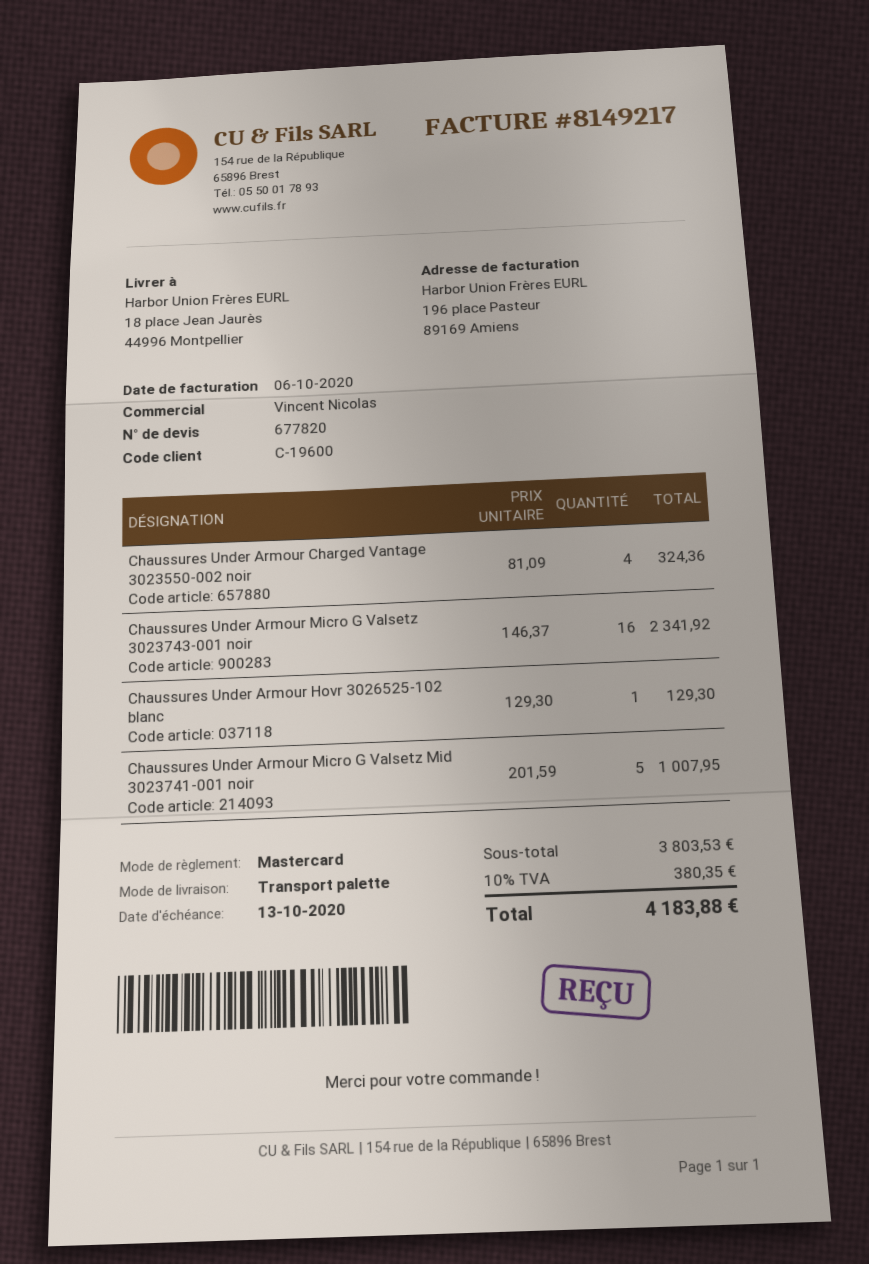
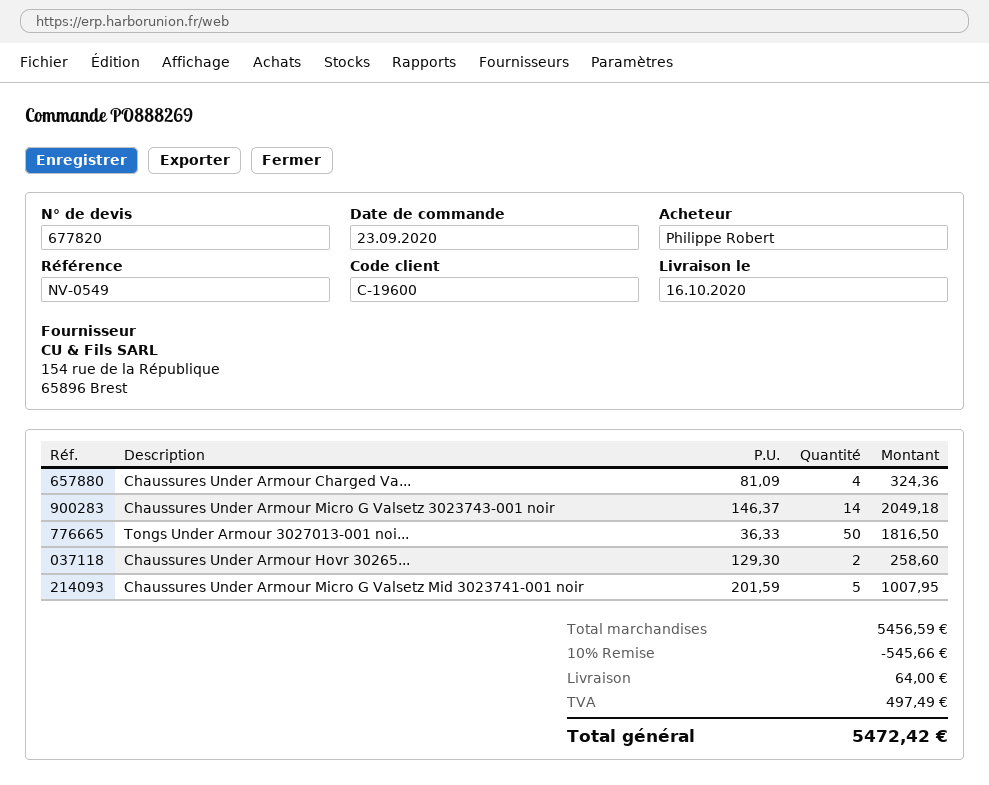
Chaussures Under Armour Micro G Valsetz 3023743-001 noir: 16 x 146.37 = 2341.92 -> 14 x 146.37 = 2049.18
Chaussures Under Armour Hovr 3026525-102 blanc: 1 x 129.30 = 129.30 -> 2 x 129.30 = 258.60
Tongs Under Armour 3027013-001 noi...: none -> 50 x 36.33 = 1816.50
subtotal: 3803.53 -> 5456.59
discount: none -> 10% = 545.66
shipping: none -> 64.00
tax: 380.35 -> 497.49
total: 4183.88 -> 5472.42

